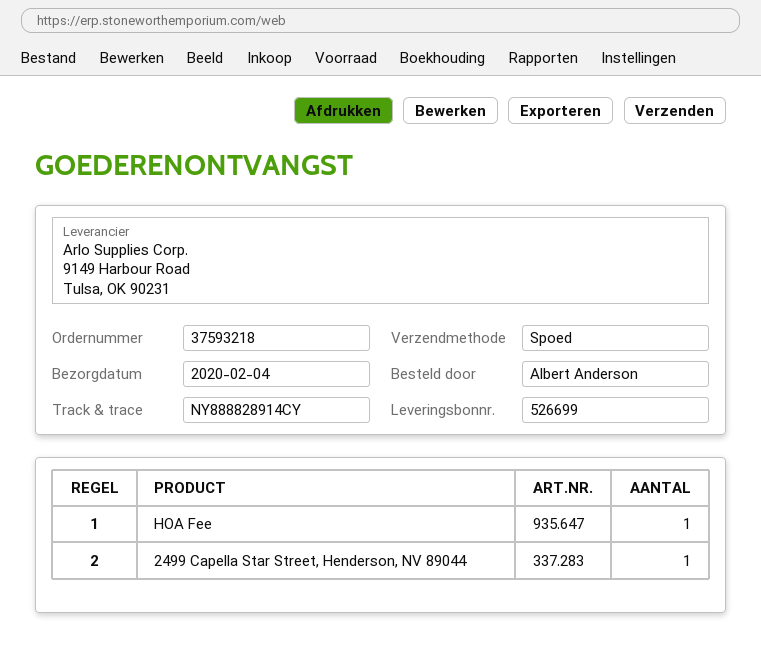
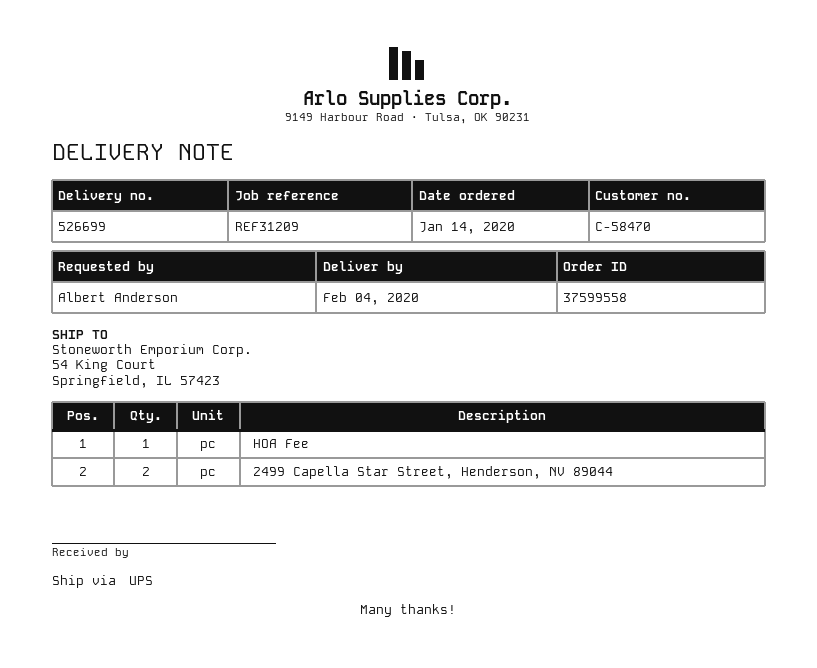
order number: 37593218 -> 37599558
shipping method: express -> UPS
2499 Capella Star Street, Henderson, NV 89044: 1 -> 2

